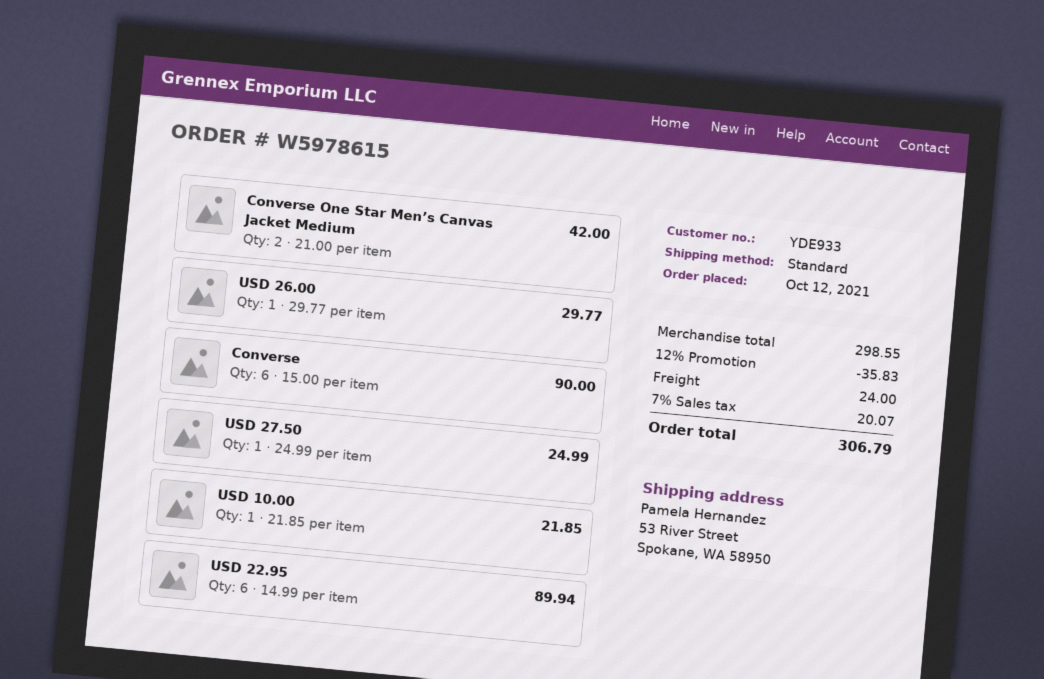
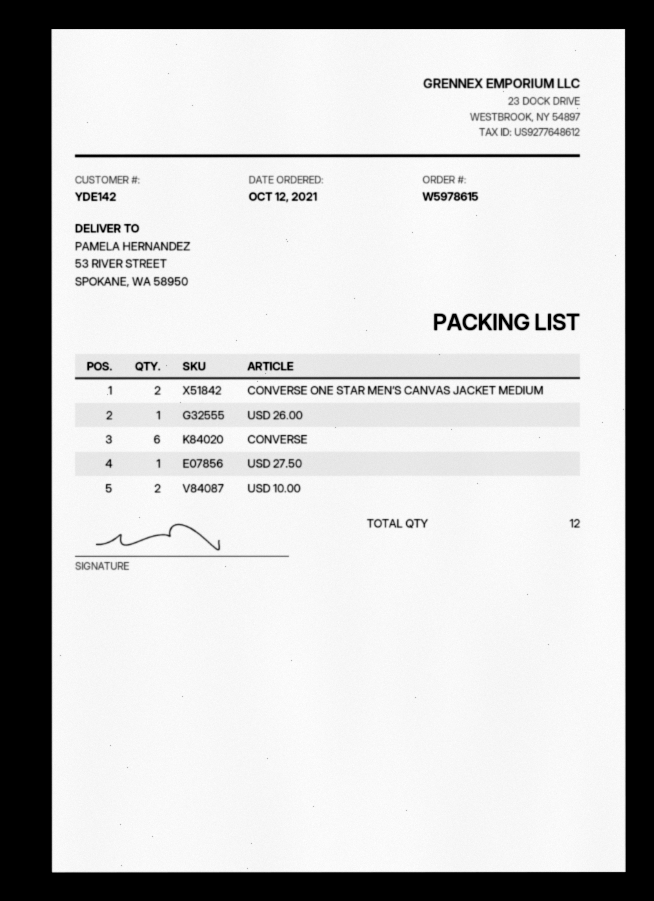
customer number: YDE933 -> YDE142
USD 10.00: 1 -> 2
USD 22.95: 6 -> none

